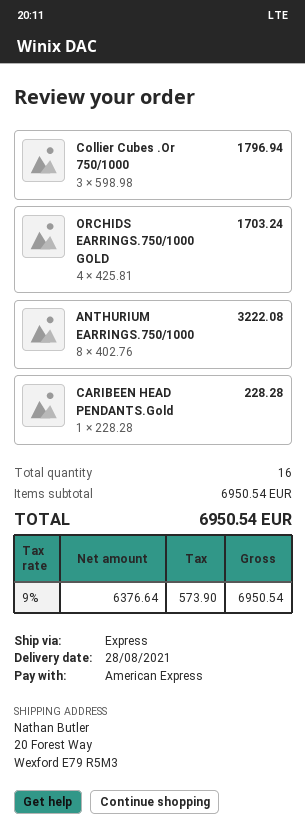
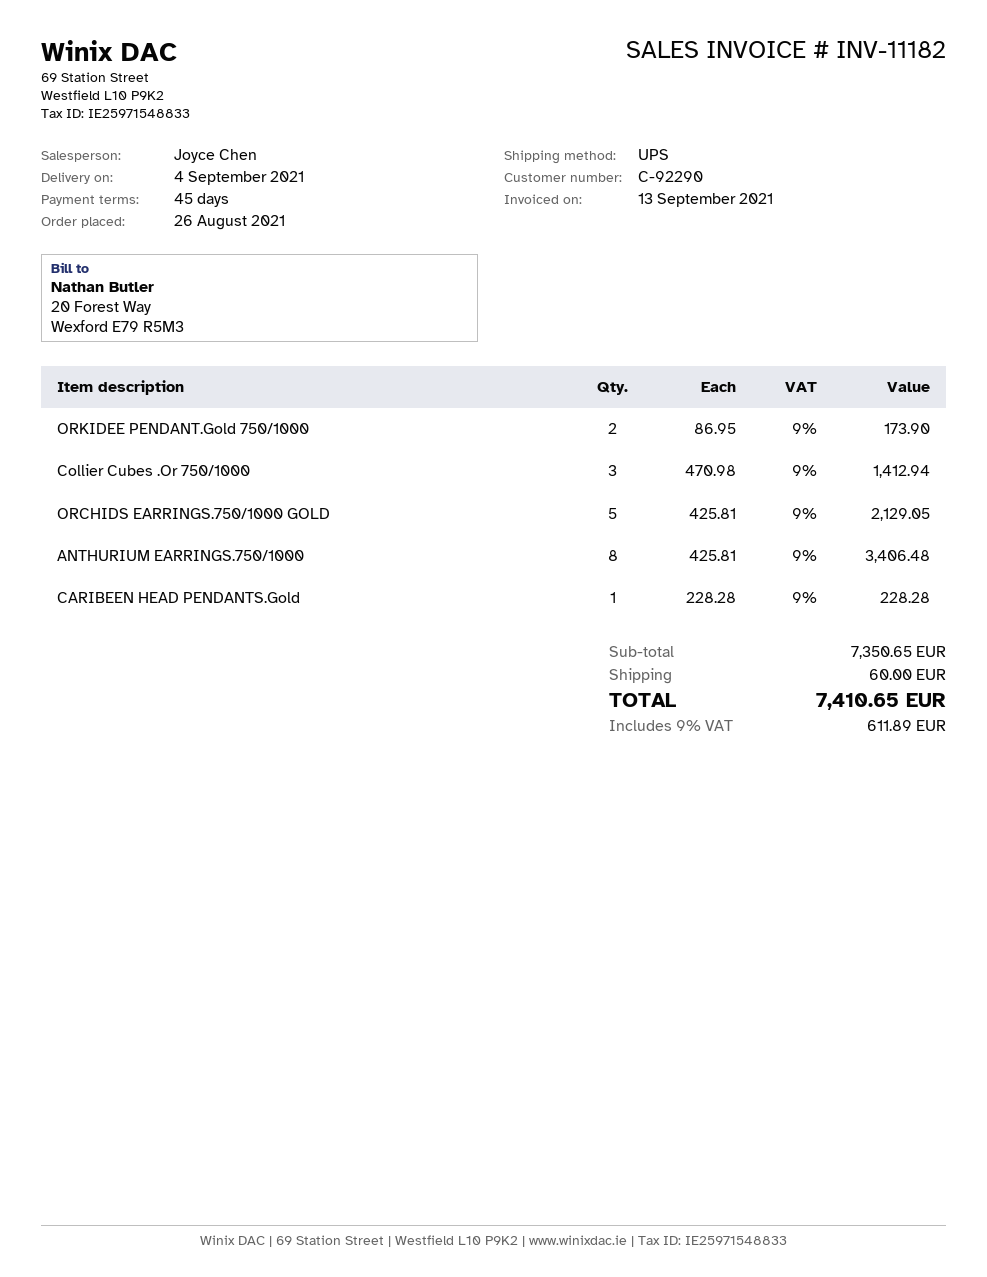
delivery date: 2021-08-28 -> 2021-09-04
shipping method: express -> UPS
Collier Cubes .Or 750/1000: 3 x 598.98 = 1796.94 -> 3 x 470.98 = 1412.94
ORCHIDS EARRINGS.750/1000 GOLD: 4 x 425.81 = 1703.24 -> 5 x 425.81 = 2129.05
ANTHURIUM EARRINGS.750/1000: 8 x 402.76 = 3222.08 -> 8 x 425.81 = 3406.48
ORKIDEE PENDANT.Gold 750/1000: none -> 2 x 86.95 = 173.90
subtotal: 6950.54 -> 7350.65
shipping: none -> 60.00
tax: 9% = 573.90 -> 9% = 611.89
total: 6950.54 -> 7410.65

